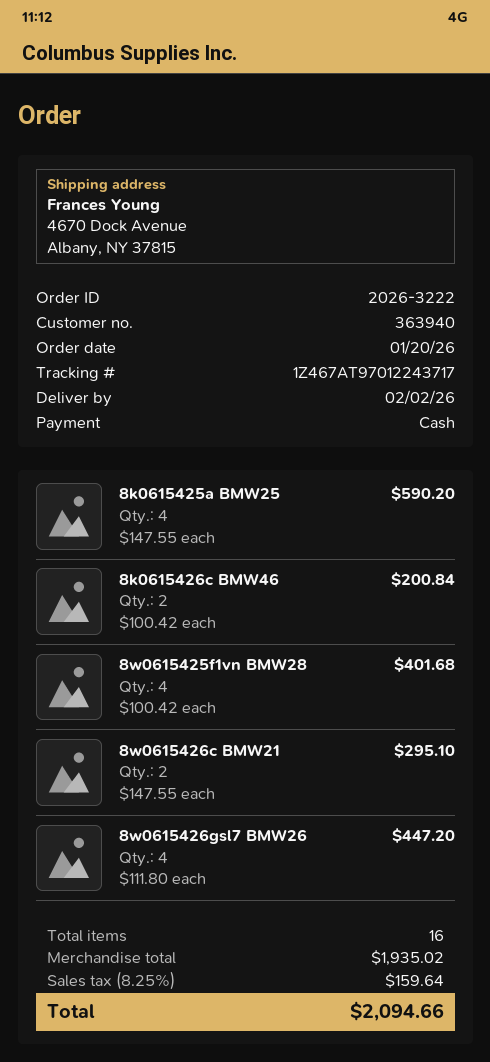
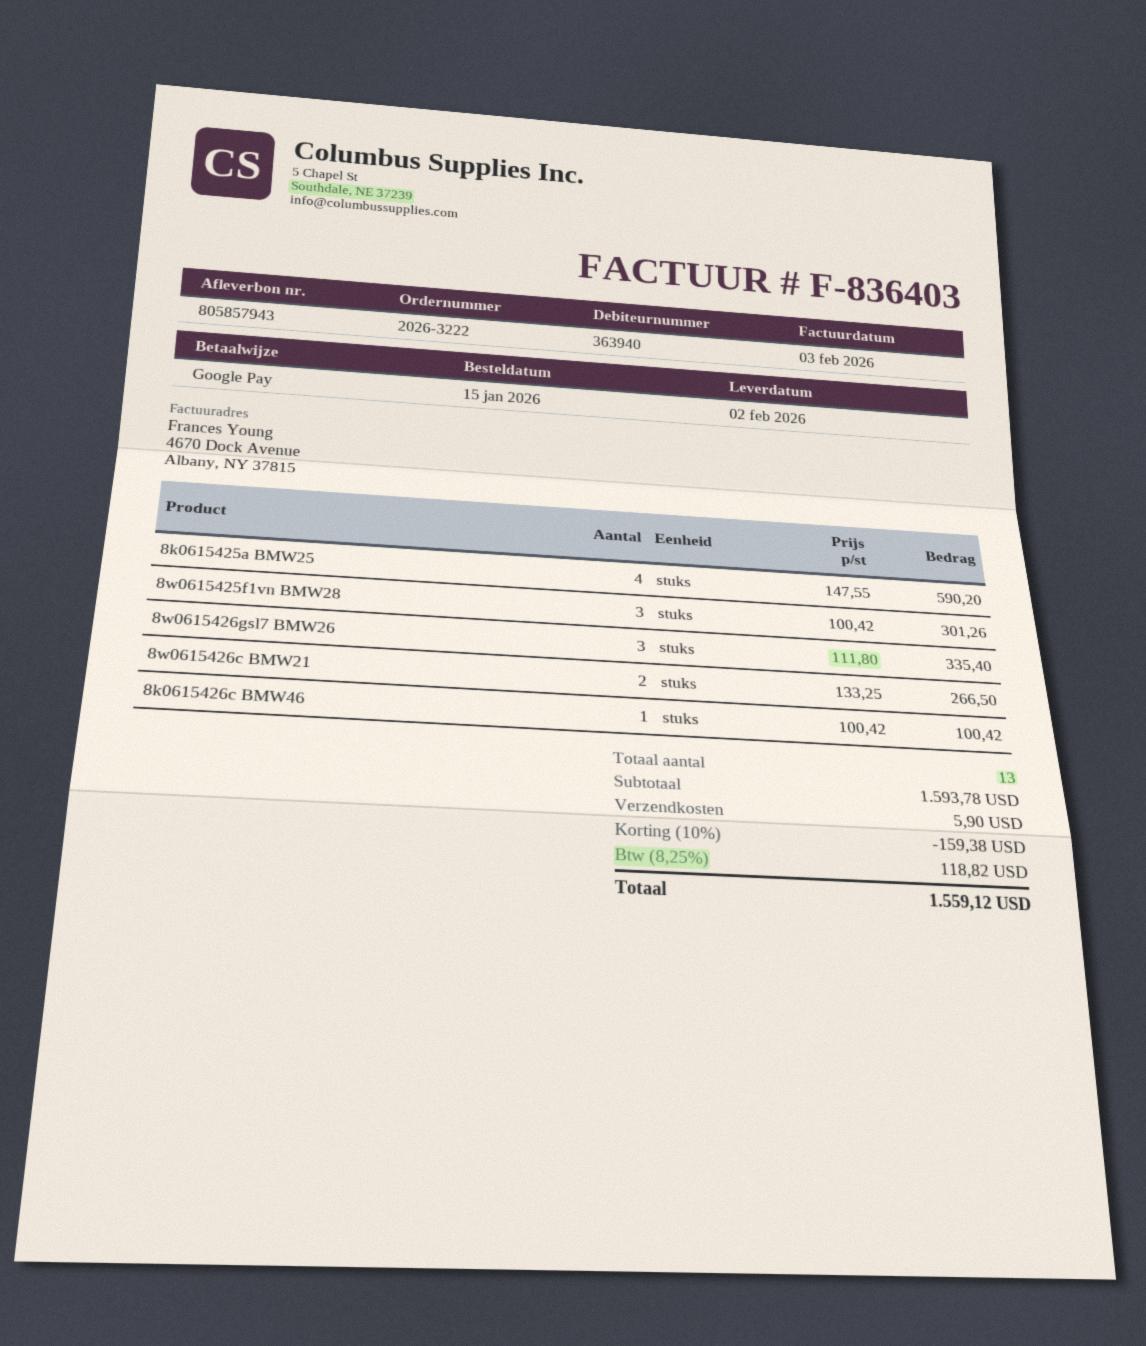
order date: 2026-01-20 -> 2026-01-15
payment method: cash -> Google Pay
8k0615426c BMW46: 2 x 100.42 = 200.84 -> 1 x 100.42 = 100.42
8w0615425f1vn BMW28: 4 x 100.42 = 401.68 -> 3 x 100.42 = 301.26
8w0615426c BMW21: 2 x 147.55 = 295.10 -> 2 x 133.25 = 266.50
8w0615426gsl7 BMW26: 4 x 111.80 = 447.20 -> 3 x 111.80 = 335.40
total quantity: 16 -> 13
subtotal: 1935.02 -> 1593.78
discount: none -> 10% = 159.38
shipping: none -> 5.90
tax: 8.25% = 159.64 -> 8.25% = 118.82
total: 2094.66 -> 1559.12

